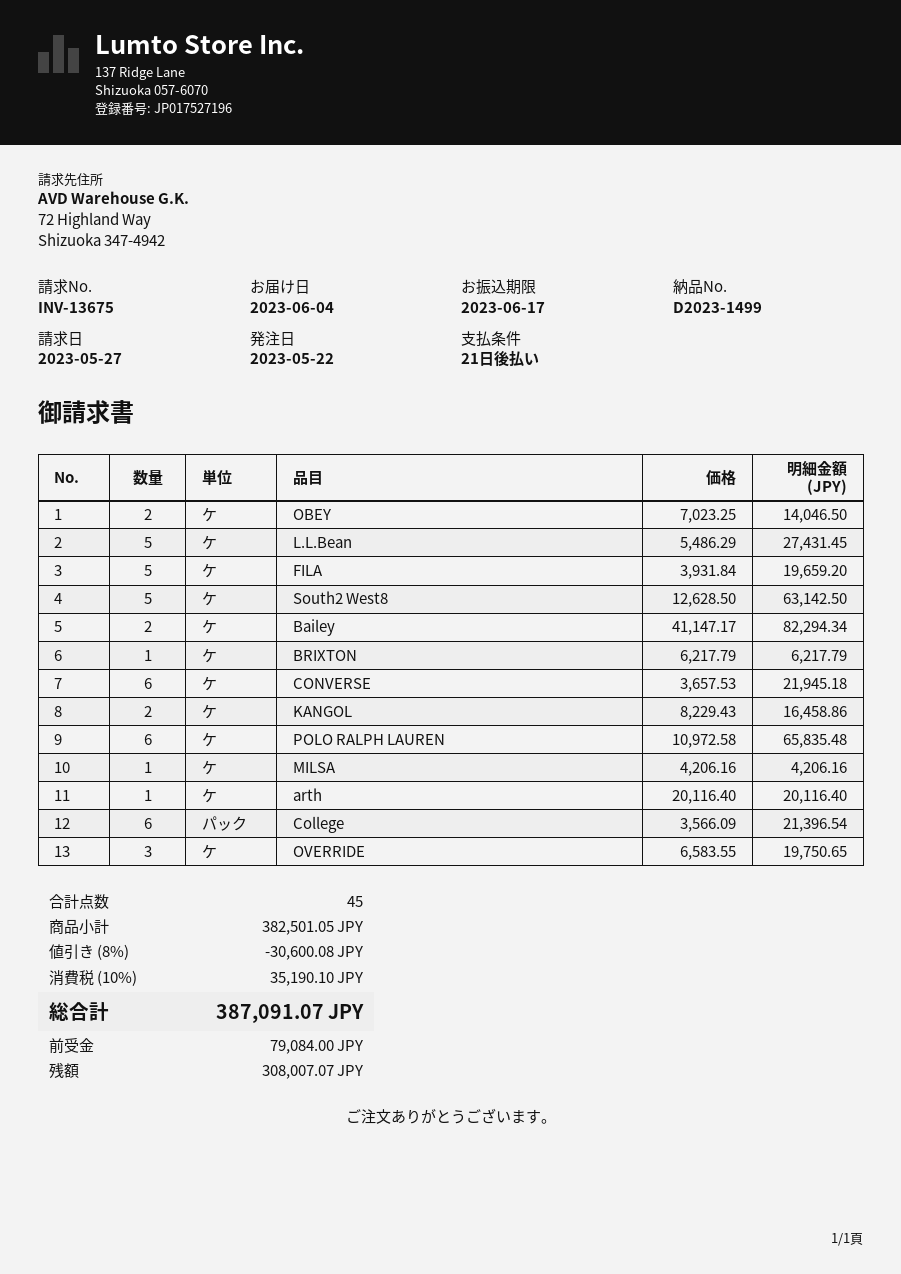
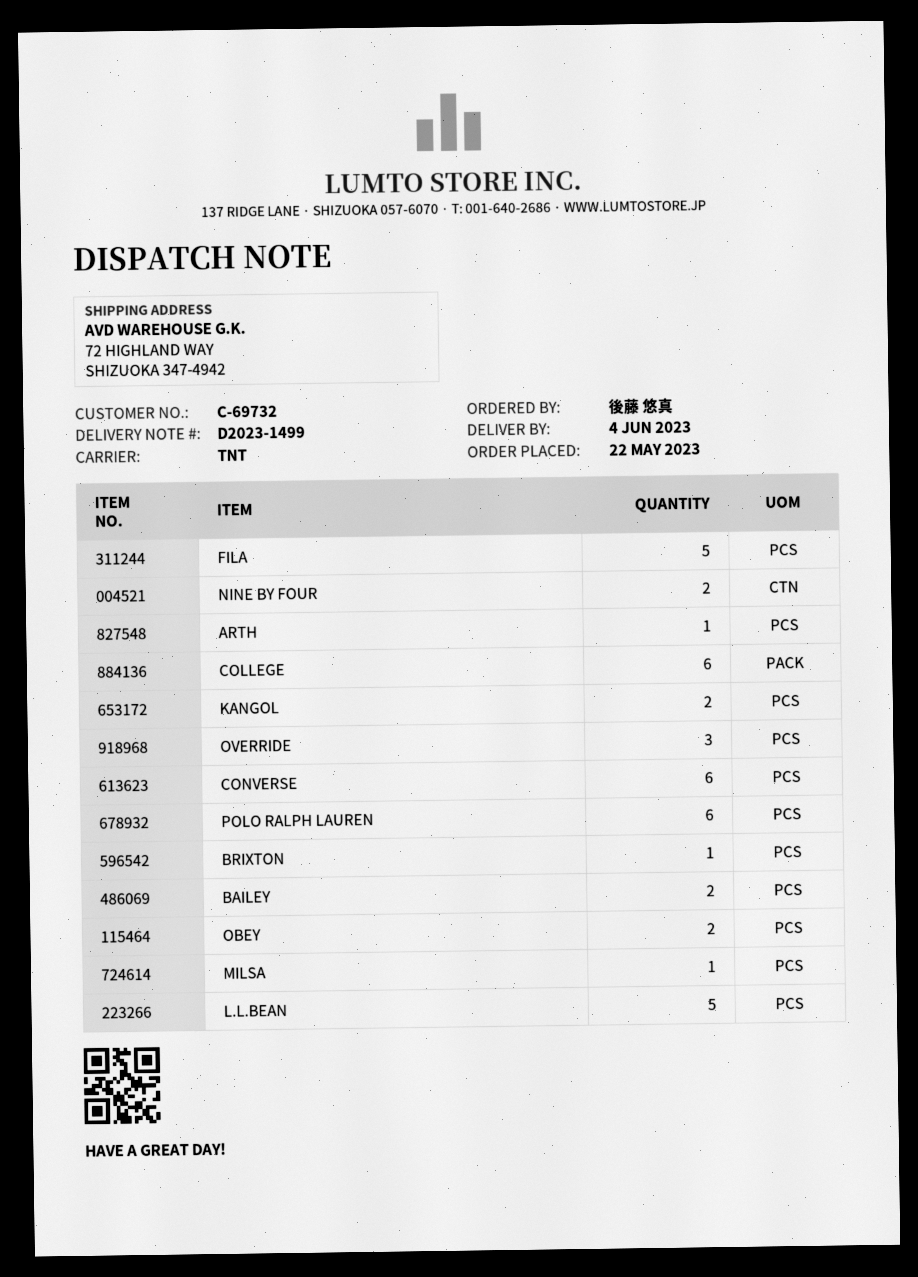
South2 West8: 5 -> none
NINE BY FOUR: none -> 2

